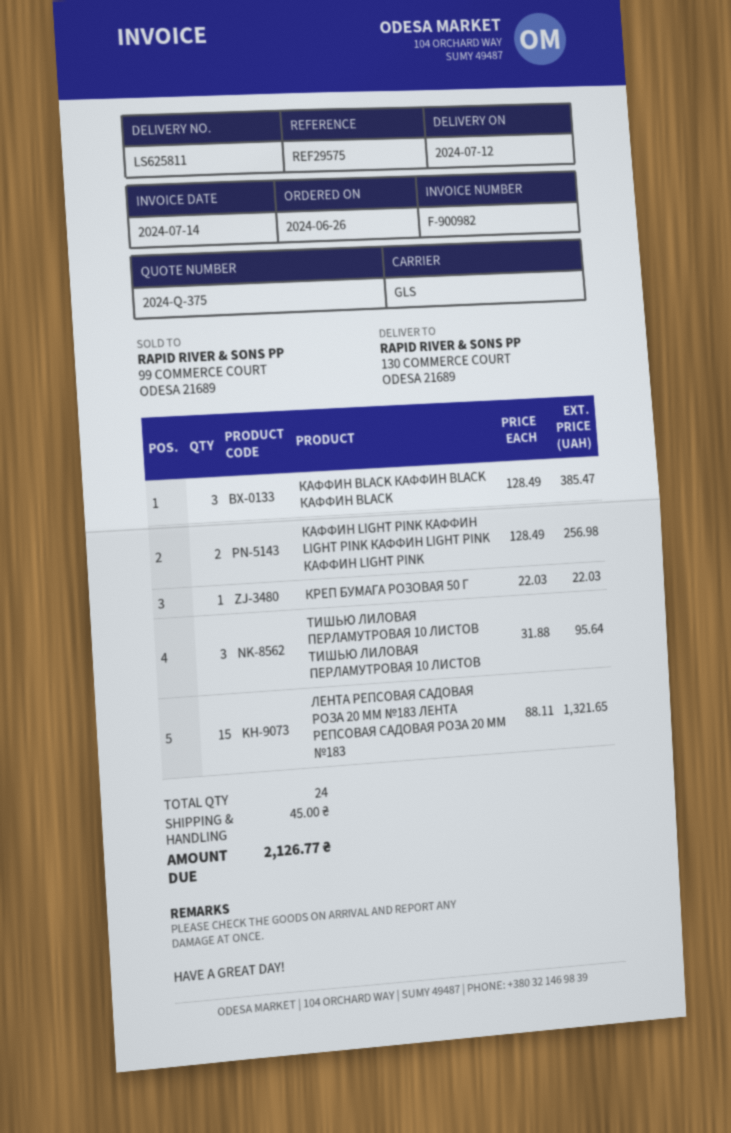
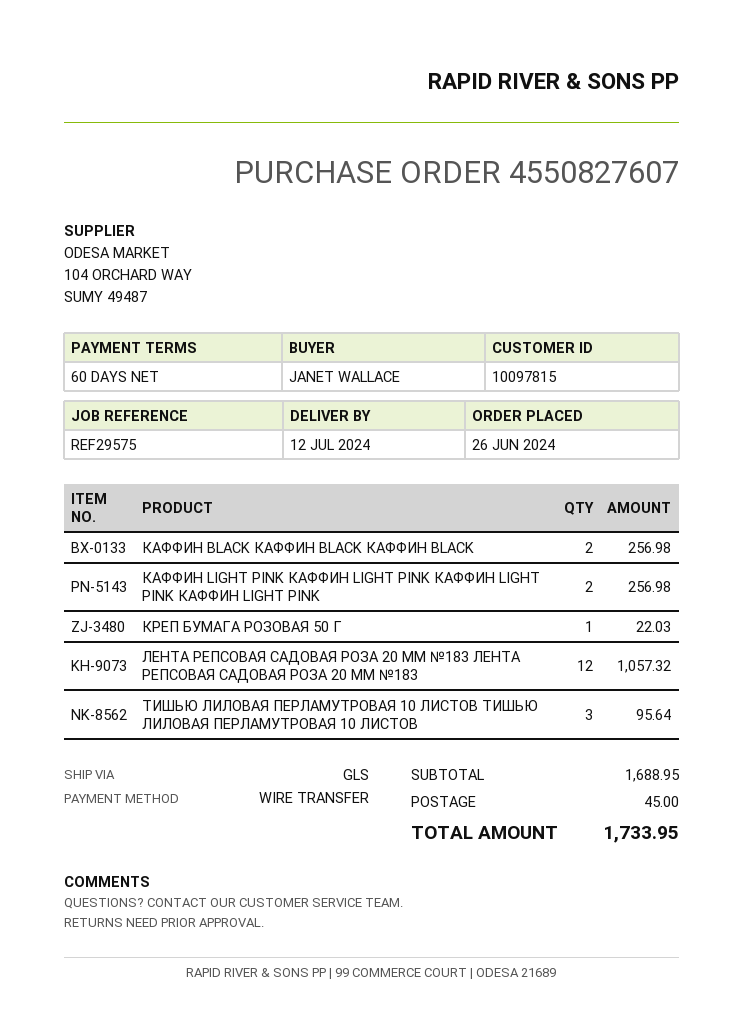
КАФФИН BLACK КАФФИН BLACK КАФФИН BLACK: 3 for 385.47 -> 2 for 256.98
ЛЕНТА РЕПСОВАЯ САДОВАЯ РОЗА 20 ММ №183 ЛЕНТА РЕПСОВАЯ САДОВАЯ РОЗА 20 ММ №183: 15 for 1321.65 -> 12 for 1057.32
total: 2126.77 -> 1733.95

